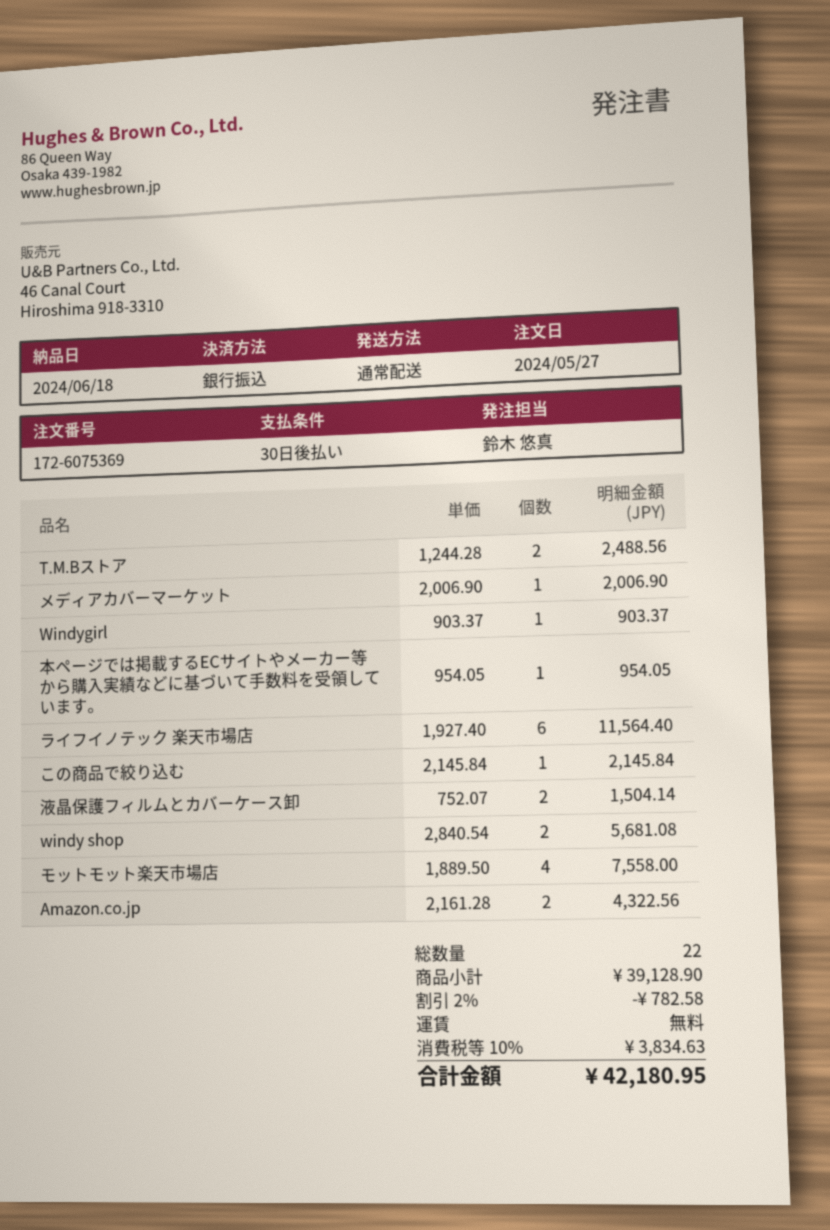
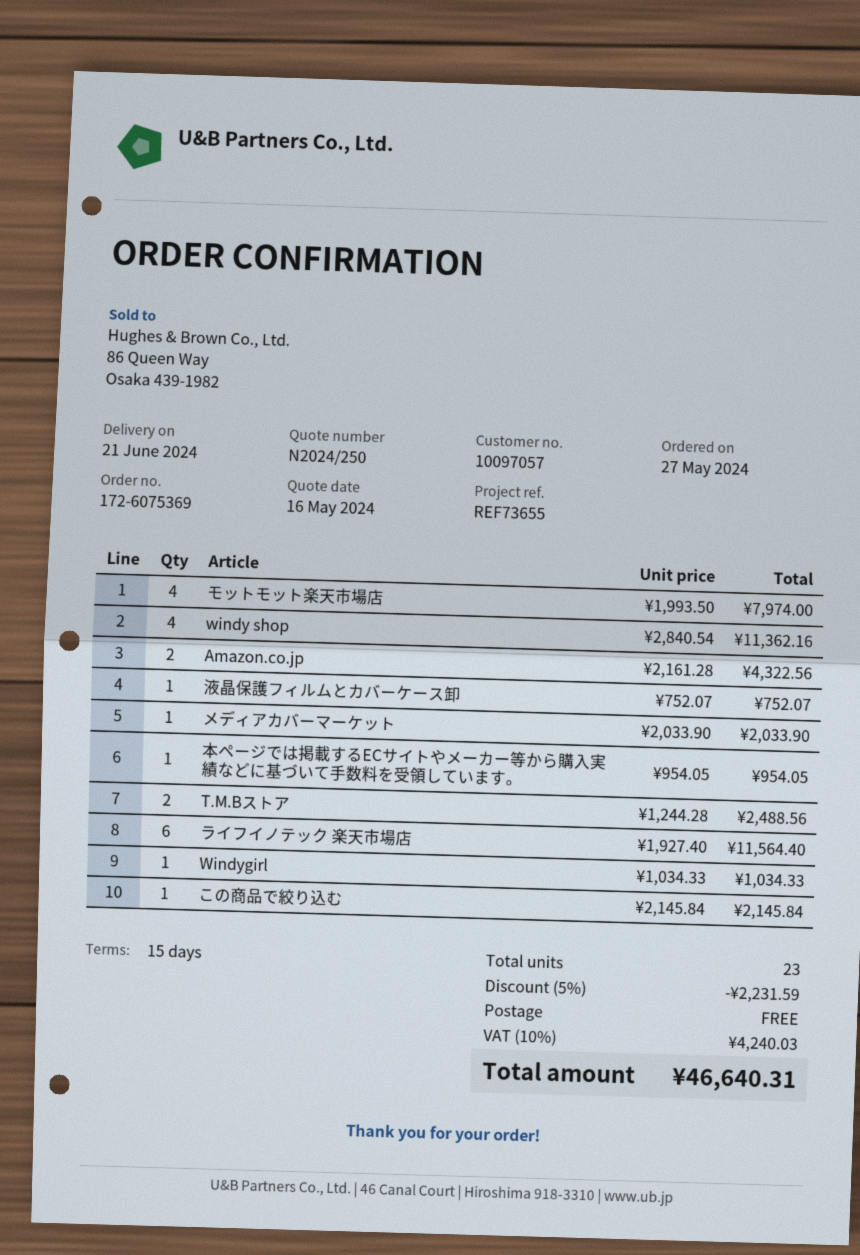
delivery date: 2024-06-18 -> 2024-06-21
payment terms: 30 days -> 15 days
メディアカバーマーケット: 1 x 2006.90 = 2006.90 -> 1 x 2033.90 = 2033.90
Windygirl: 1 x 903.37 = 903.37 -> 1 x 1034.33 = 1034.33
液晶保護フィルムとカバーケース卸: 2 x 752.07 = 1504.14 -> 1 x 752.07 = 752.07
windy shop: 2 x 2840.54 = 5681.08 -> 4 x 2840.54 = 11362.16
モットモット楽天市場店: 4 x 1889.50 = 7558.00 -> 4 x 1993.50 = 7974.00
total quantity: 22 -> 23
discount: 2% = 782.58 -> 5% = 2231.59
tax: 10% = 3834.63 -> 10% = 4240.03
total: 42180.95 -> 46640.31

